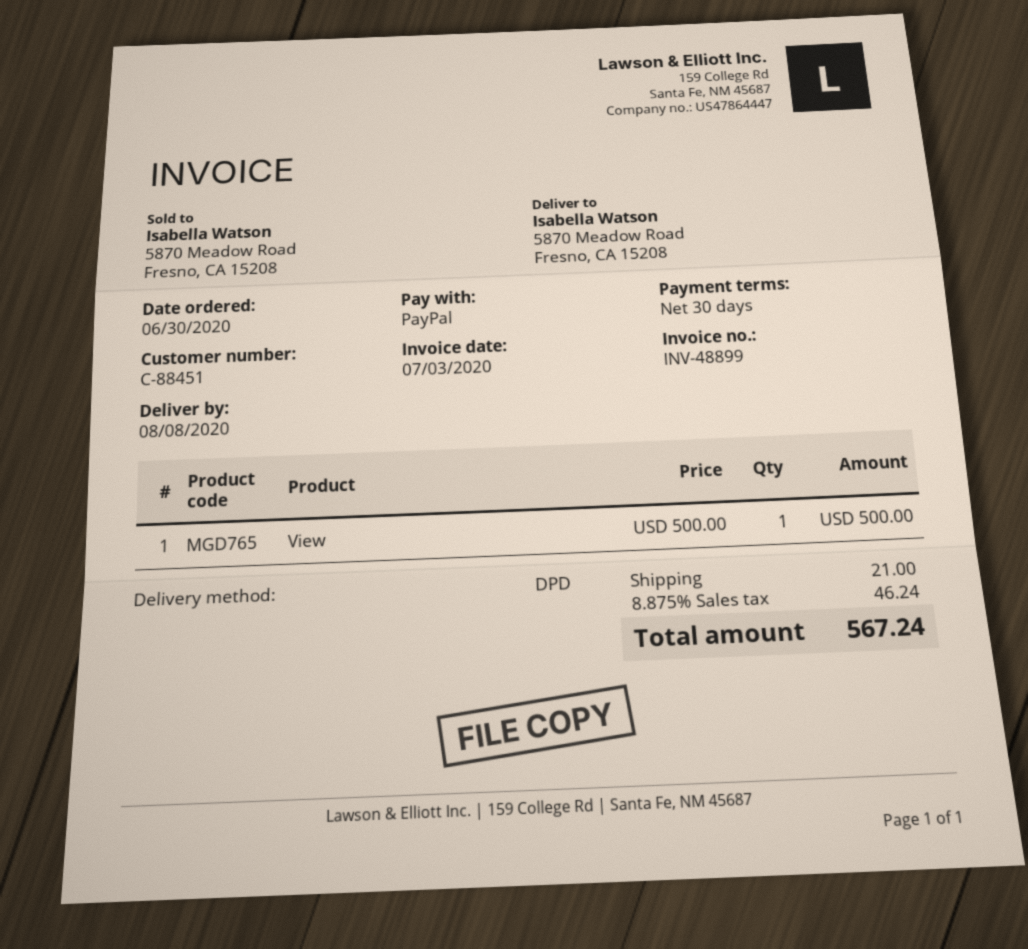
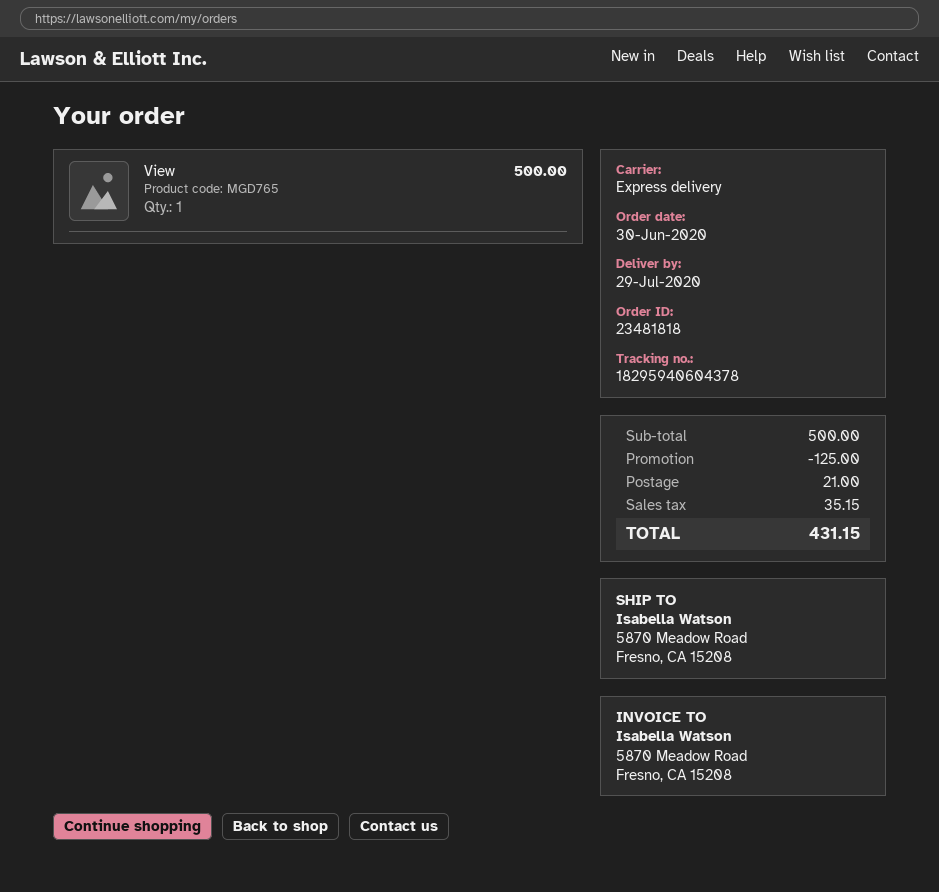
delivery date: 2020-08-08 -> 2020-07-29
shipping method: DPD -> express
discount: none -> 125.00
tax: 46.24 -> 35.15
total: 567.24 -> 431.15

